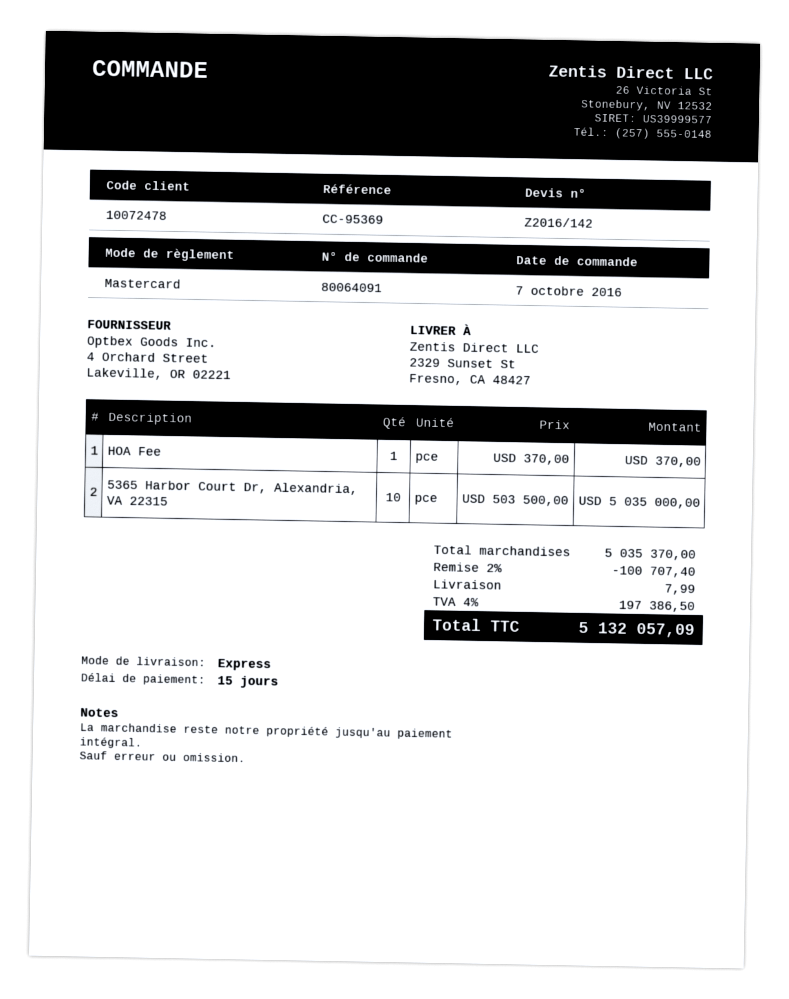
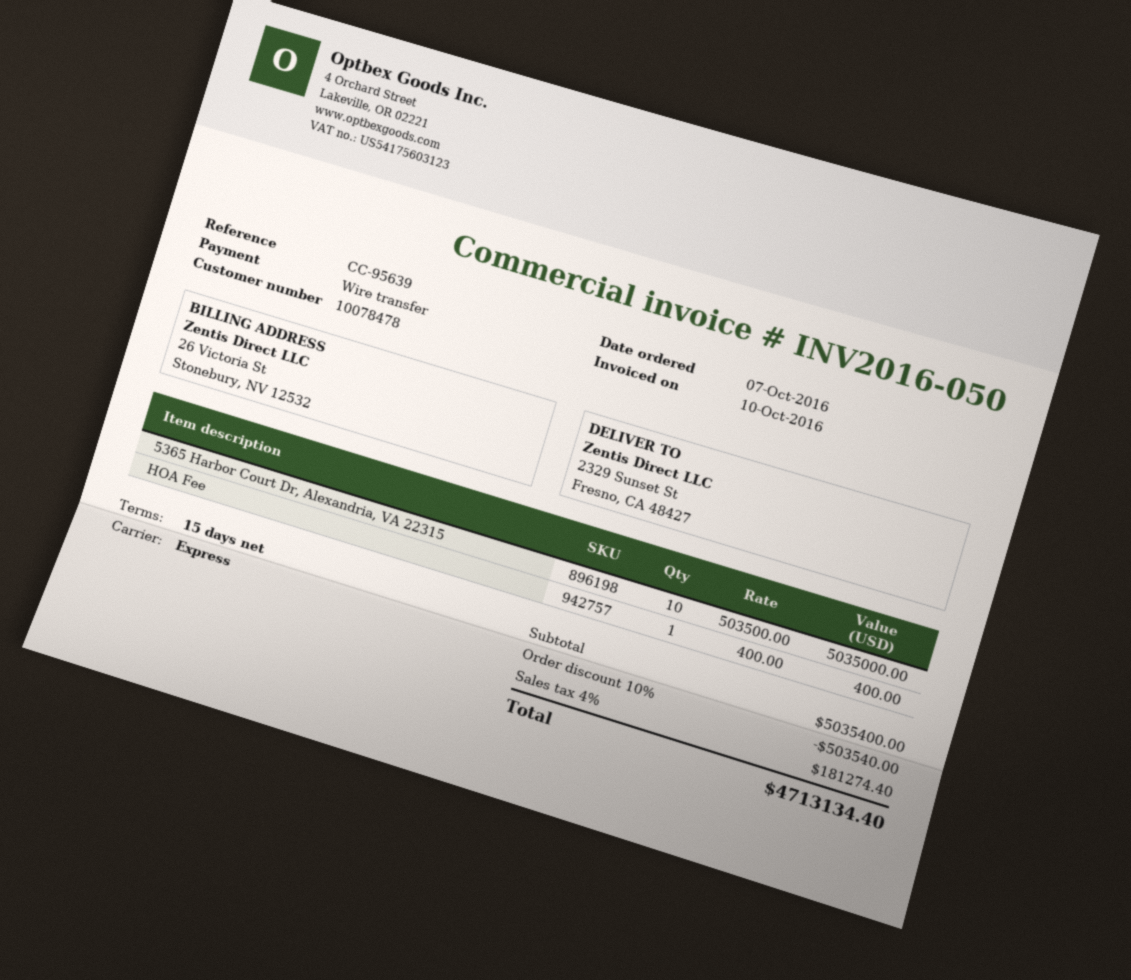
customer number: 10072478 -> 10078478
reference: CC-95369 -> CC-95639
payment method: Mastercard -> bank transfer
HOA Fee: 1 x 370.00 = 370.00 -> 1 x 400.00 = 400.00
subtotal: 5035370.00 -> 5035400.00
discount: 2% = 100707.40 -> 10% = 503540.00
shipping: 7.99 -> none
tax: 4% = 197386.50 -> 4% = 181274.40
total: 5132057.09 -> 4713134.40

